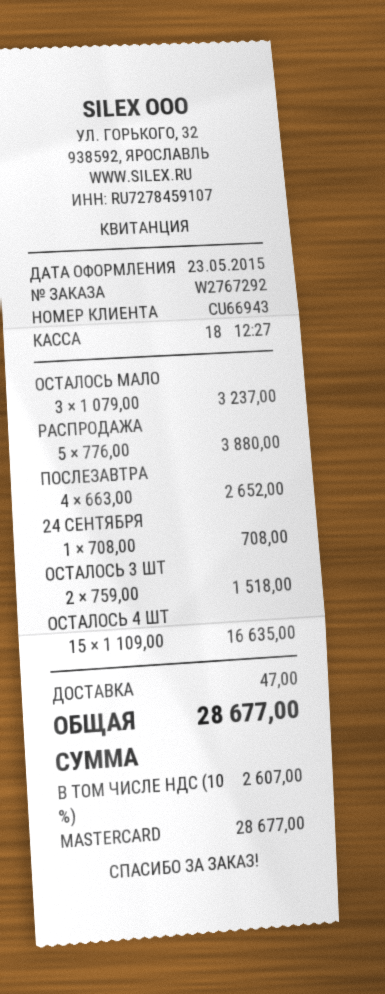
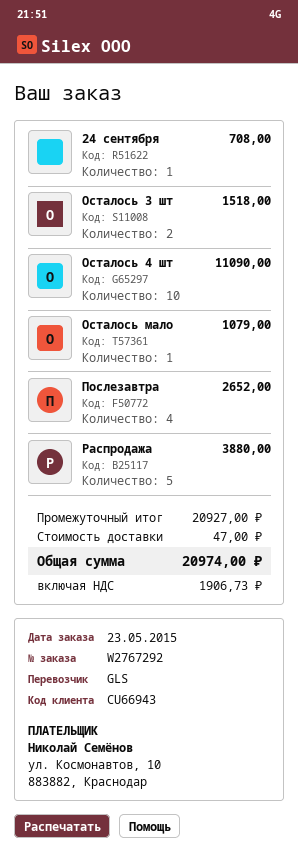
ОСТАЛОСЬ МАЛО: 3 for 3237.00 -> 1 for 1079.00
ОСТАЛОСЬ 4 ШТ: 15 for 16635.00 -> 10 for 11090.00
tax: 2607.00 -> 1906.73
total: 28677.00 -> 20974.00

